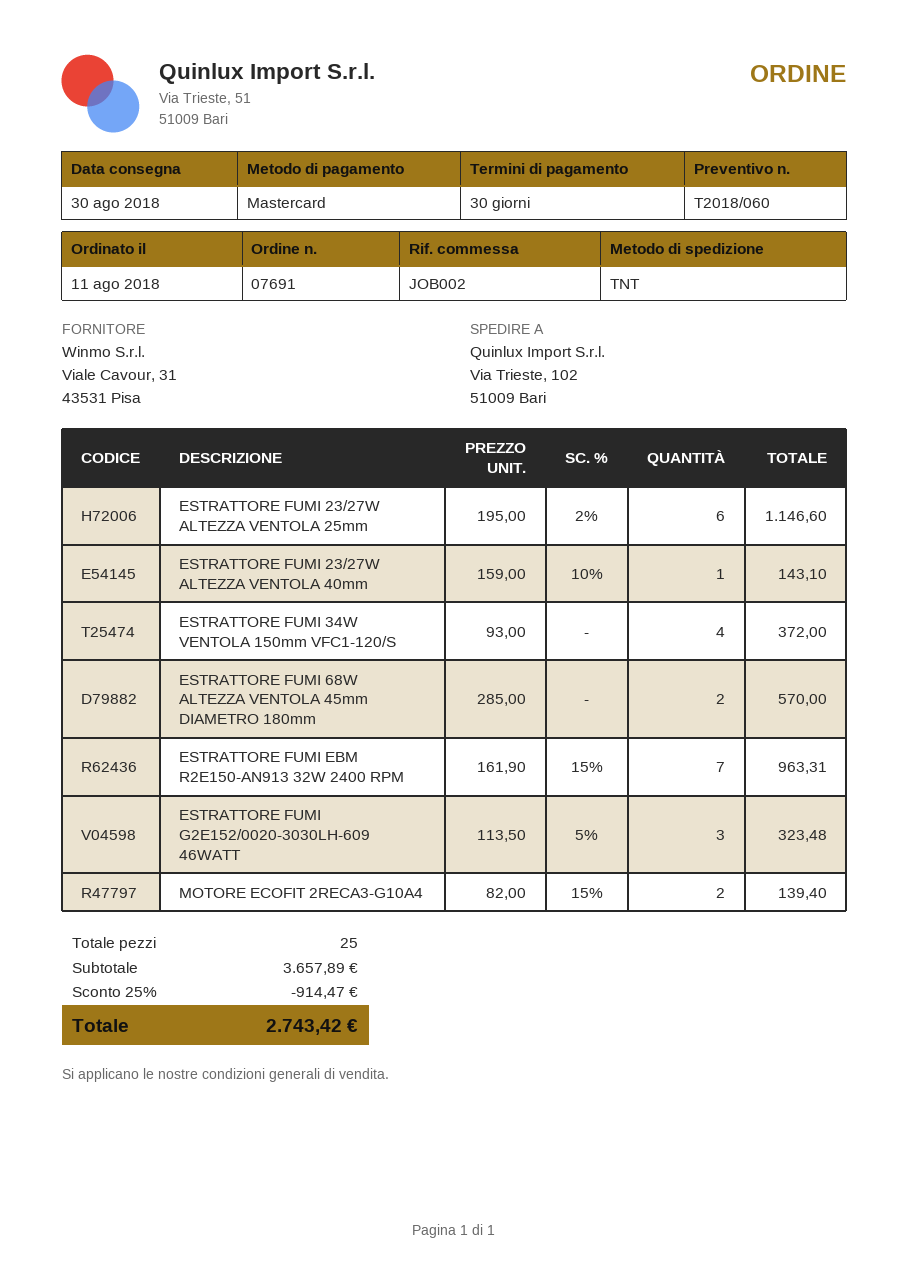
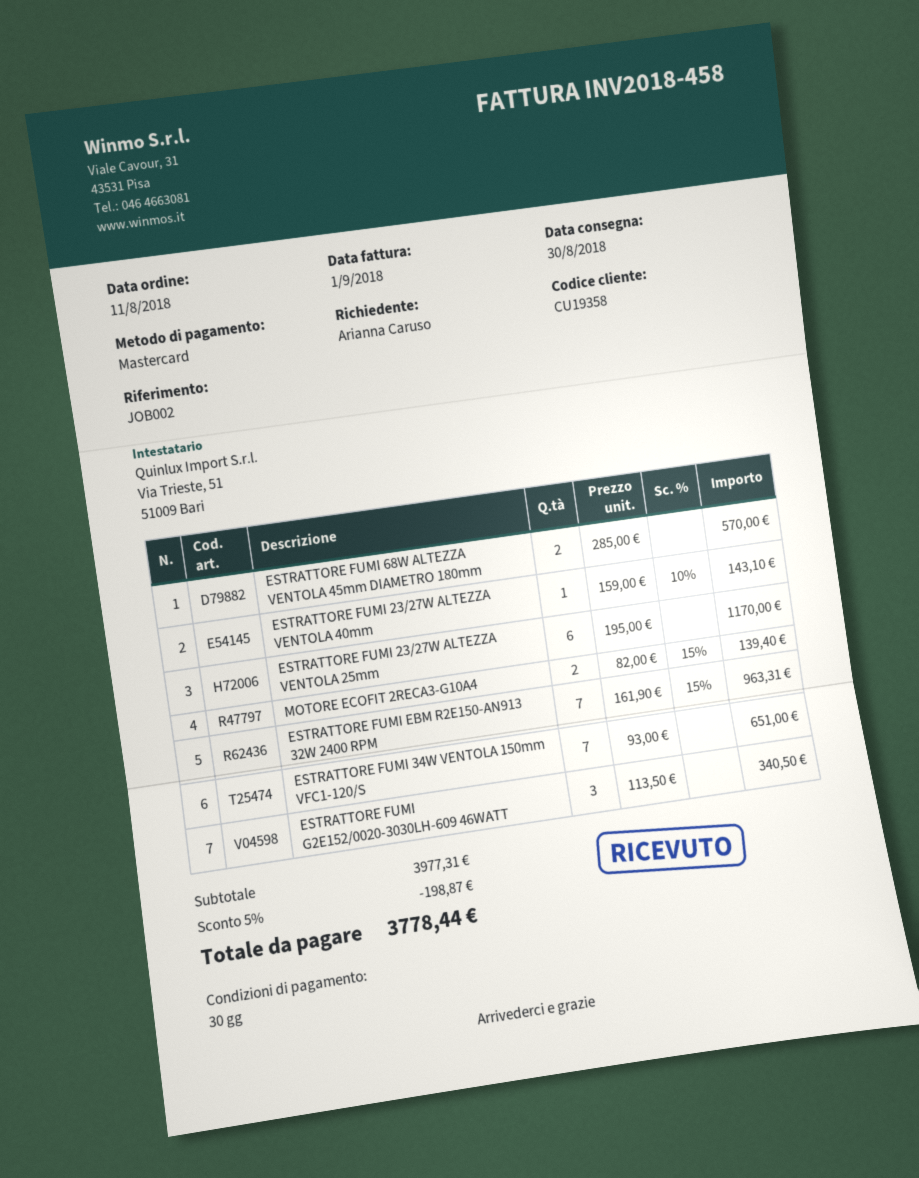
ESTRATTORE FUMI 23/27W ALTEZZA VENTOLA 25mm: 6 x 195.00 - 2% = 1146.60 -> 6 x 195.00 = 1170.00
ESTRATTORE FUMI 34W VENTOLA 150mm VFC1-120/S: 4 x 93.00 = 372.00 -> 7 x 93.00 = 651.00
ESTRATTORE FUMI G2E152/0020-3030LH-609 46WATT: 3 x 113.50 - 5% = 323.48 -> 3 x 113.50 = 340.50
subtotal: 3657.89 -> 3977.31
discount: 25% = 914.47 -> 5% = 198.87
total: 2743.42 -> 3778.44

